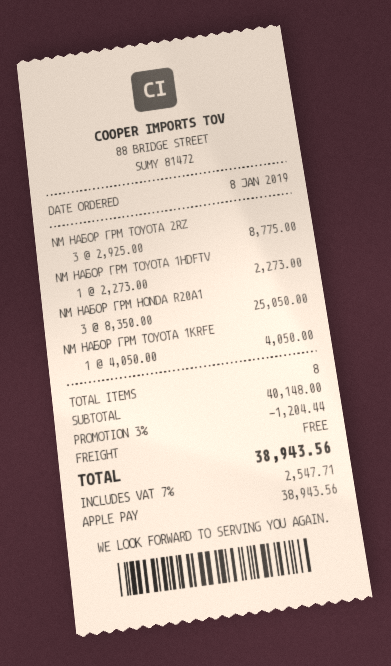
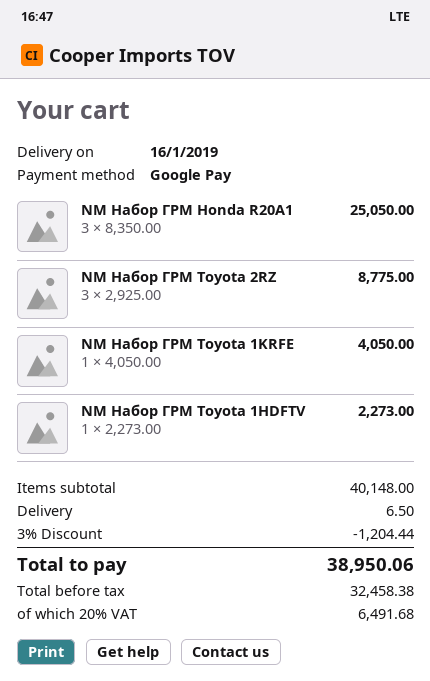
payment method: Apple Pay -> Google Pay
shipping: 0.00 -> 6.50
tax: 7% = 2547.71 -> 20% = 6491.68
total: 38943.56 -> 38950.06

